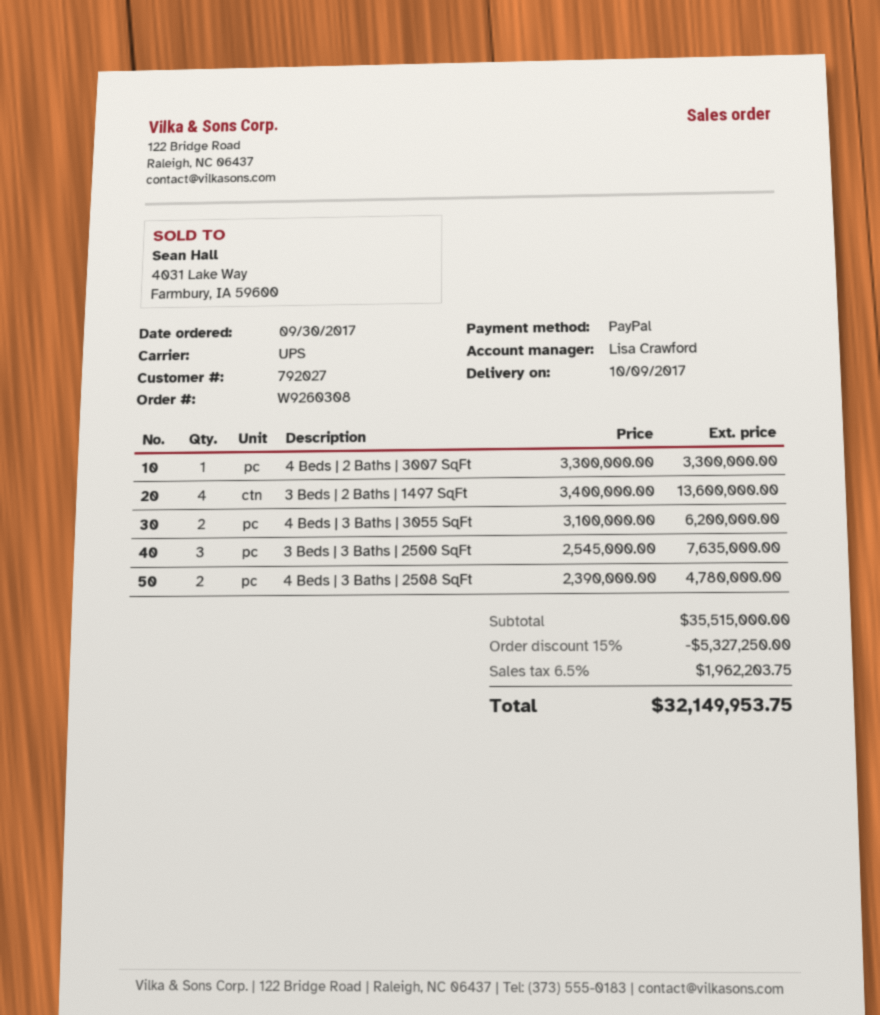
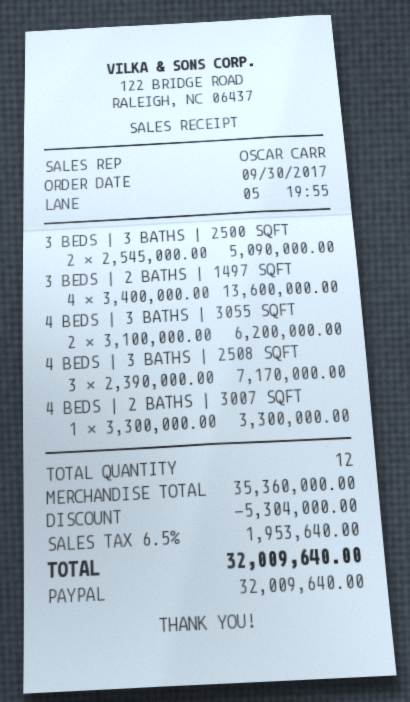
sales rep: Lisa Crawford -> OSCAR CARR
3 Beds | 3 Baths | 2500 SqFt: 3 x 2545000.00 = 7635000.00 -> 2 x 2545000.00 = 5090000.00
4 Beds | 3 Baths | 2508 SqFt: 2 x 2390000.00 = 4780000.00 -> 3 x 2390000.00 = 7170000.00
subtotal: 35515000.00 -> 35360000.00
discount: 5327250.00 -> 5304000.00
tax: 6.5% = 1962203.75 -> 6.5% = 1953640.00
total: 32149953.75 -> 32009640.00

